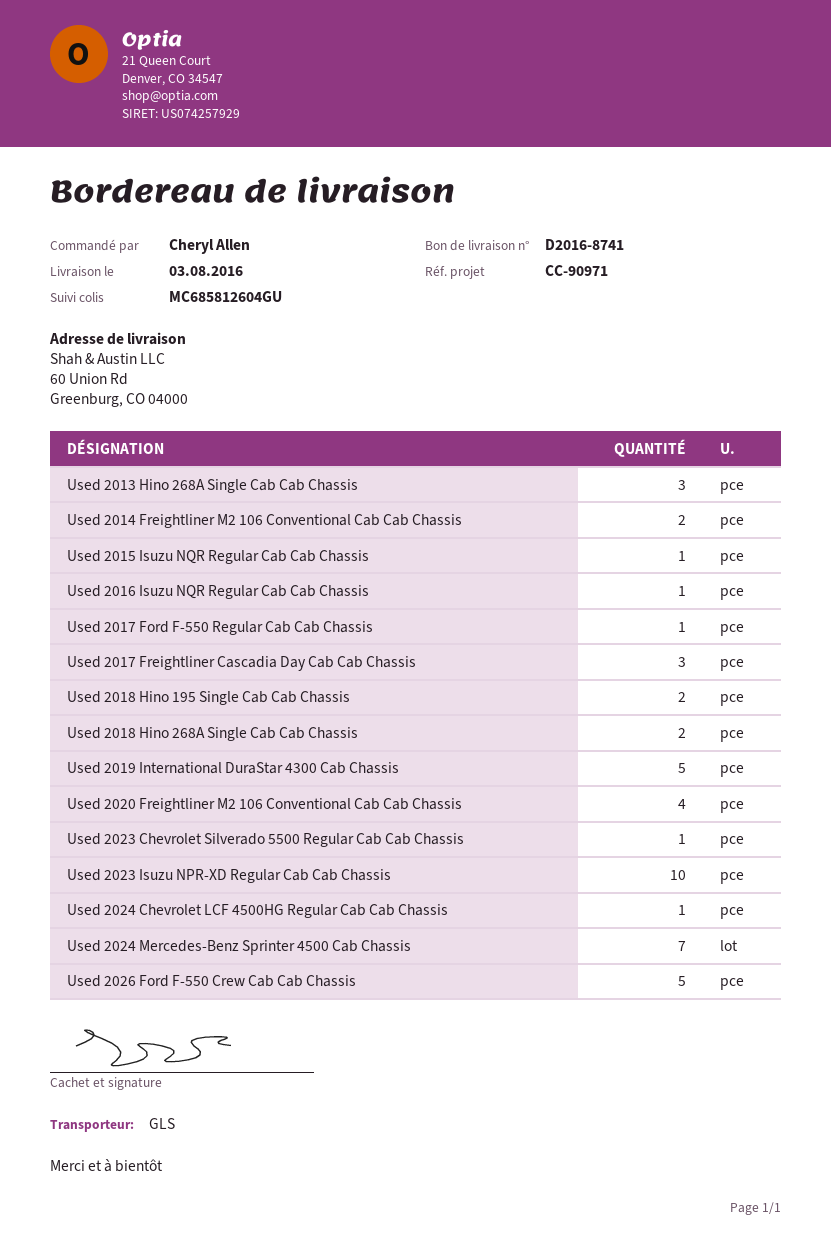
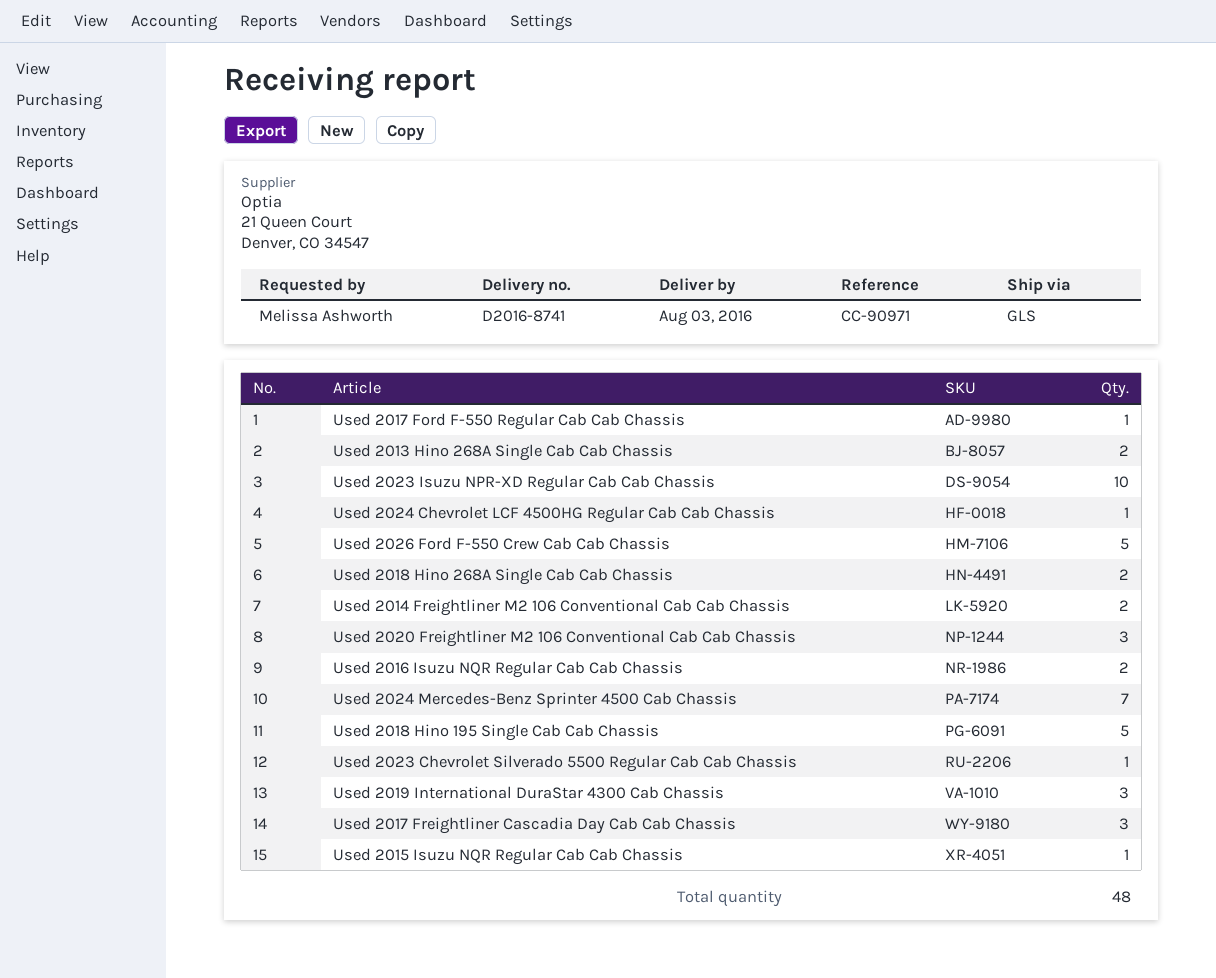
ordered by: Cheryl Allen -> Melissa Ashworth
Used 2013 Hino 268A Single Cab Cab Chassis: 3 -> 2
Used 2016 Isuzu NQR Regular Cab Cab Chassis: 1 -> 2
Used 2018 Hino 195 Single Cab Cab Chassis: 2 -> 5
Used 2019 International DuraStar 4300 Cab Chassis: 5 -> 3
Used 2020 Freightliner M2 106 Conventional Cab Cab Chassis: 4 -> 3

